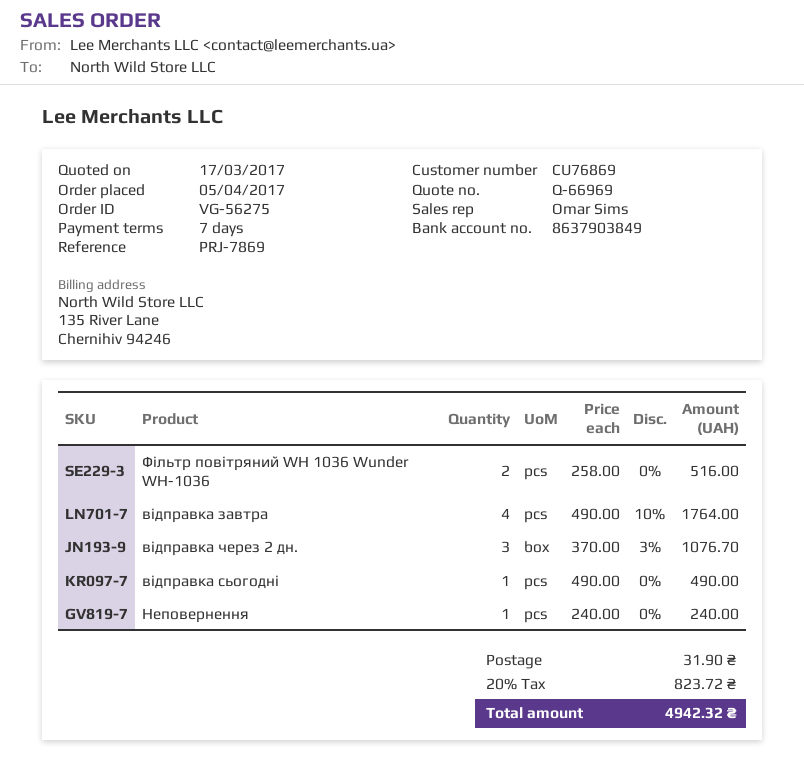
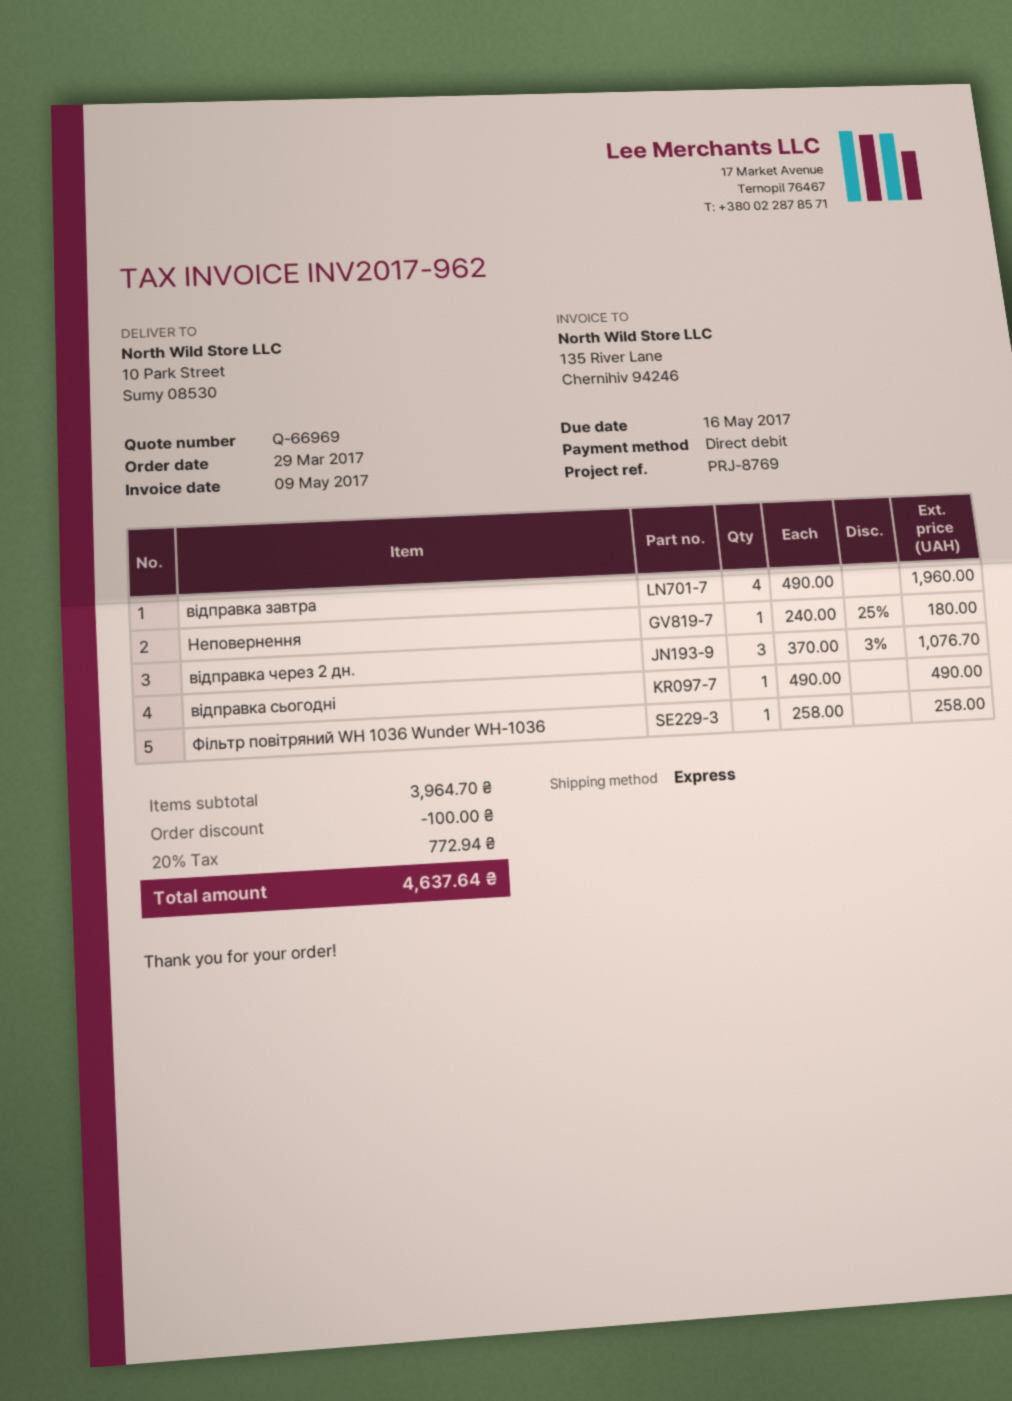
order date: 2017-04-05 -> 2017-03-29
reference: PRJ-7869 -> PRJ-8769
Фільтр повітряний WH 1036 Wunder WH-1036: 2 x 258.00 = 516.00 -> 1 x 258.00 = 258.00
відправка завтра: 4 x 490.00 - 10% = 1764.00 -> 4 x 490.00 = 1960.00
Неповернення: 1 x 240.00 = 240.00 -> 1 x 240.00 - 25% = 180.00
discount: none -> 100.00
shipping: 31.90 -> none
tax: 20% = 823.72 -> 20% = 772.94
total: 4942.32 -> 4637.64

